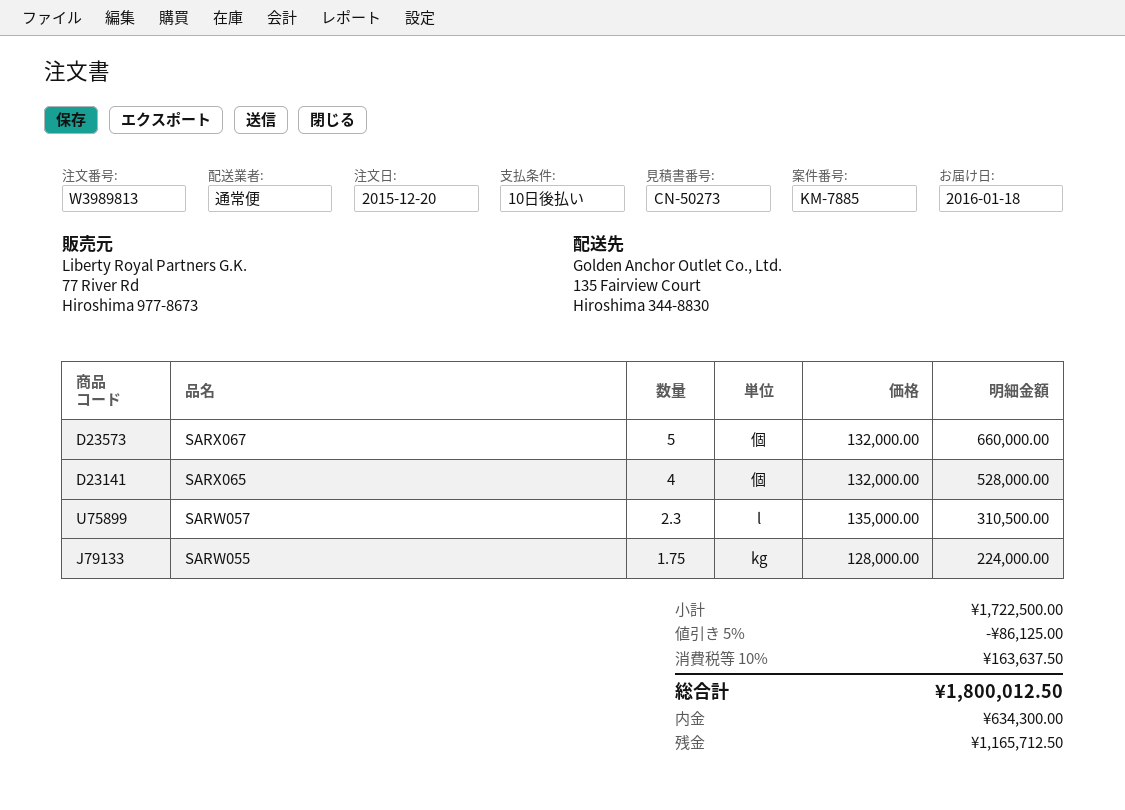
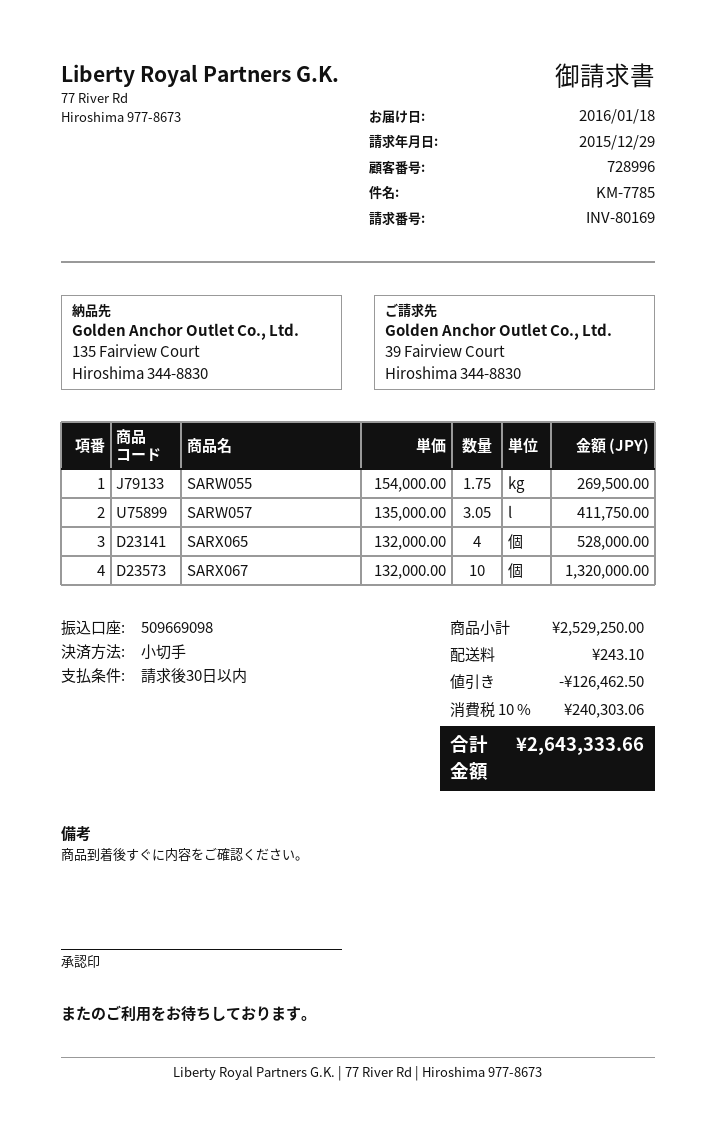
payment terms: 10 days -> 30 days
reference: KM-7885 -> KM-7785
SARX067: 5 x 132000.00 = 660000.00 -> 10 x 132000.00 = 1320000.00
SARW057: 2.3 x 135000.00 = 310500.00 -> 3.05 x 135000.00 = 411750.00
SARW055: 1.75 x 128000.00 = 224000.00 -> 1.75 x 154000.00 = 269500.00
subtotal: 1722500.00 -> 2529250.00
discount: 86125.00 -> 126462.50
shipping: none -> 243.10
tax: 10% = 163637.50 -> 10% = 240303.06
total: 1800012.50 -> 2643333.66

